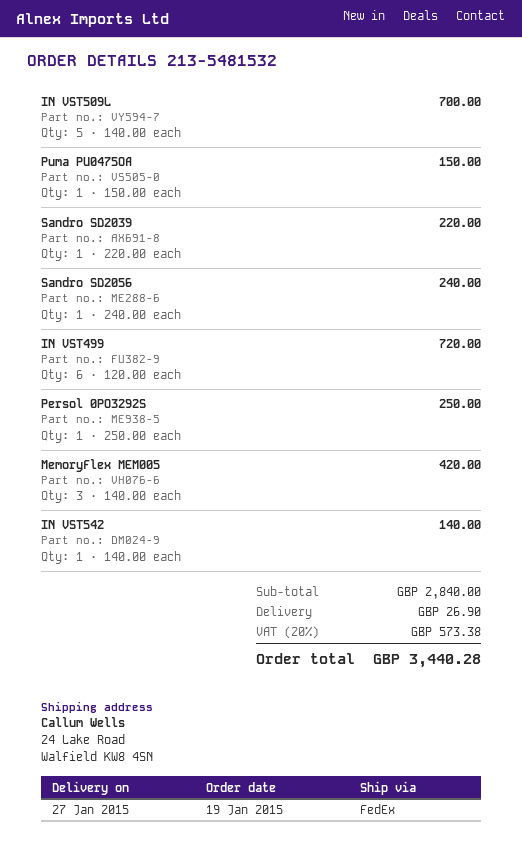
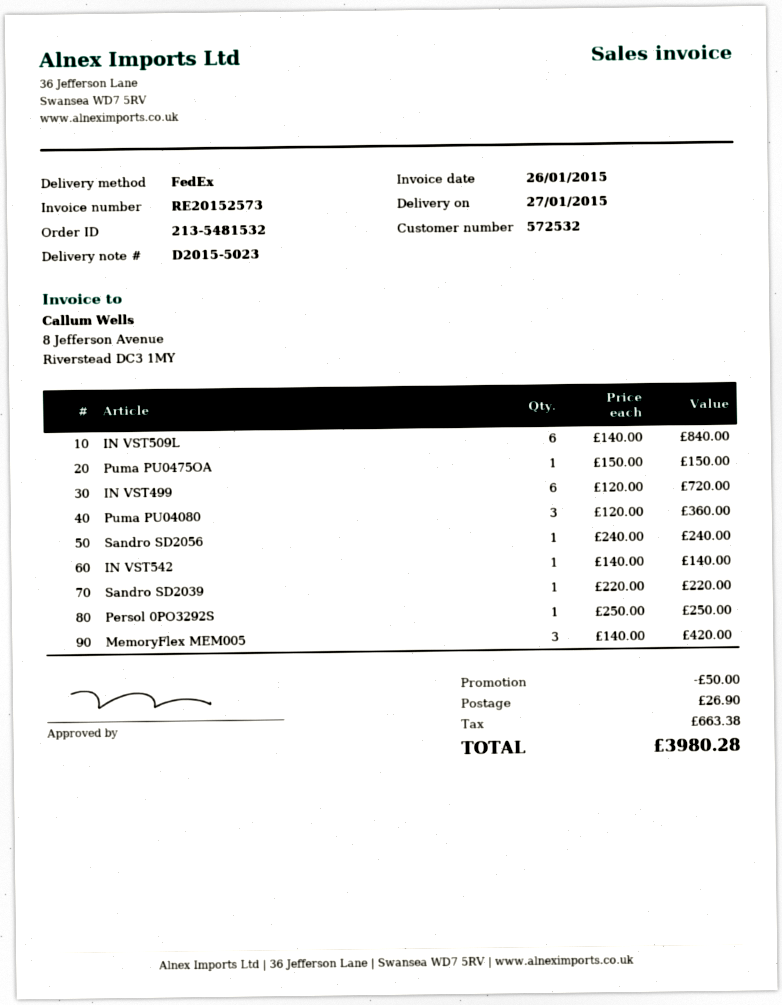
IN VST509L: 5 x 140.00 = 700.00 -> 6 x 140.00 = 840.00
Puma PU04080: none -> 3 x 120.00 = 360.00
discount: none -> 50.00
tax: 573.38 -> 663.38
total: 3440.28 -> 3980.28

